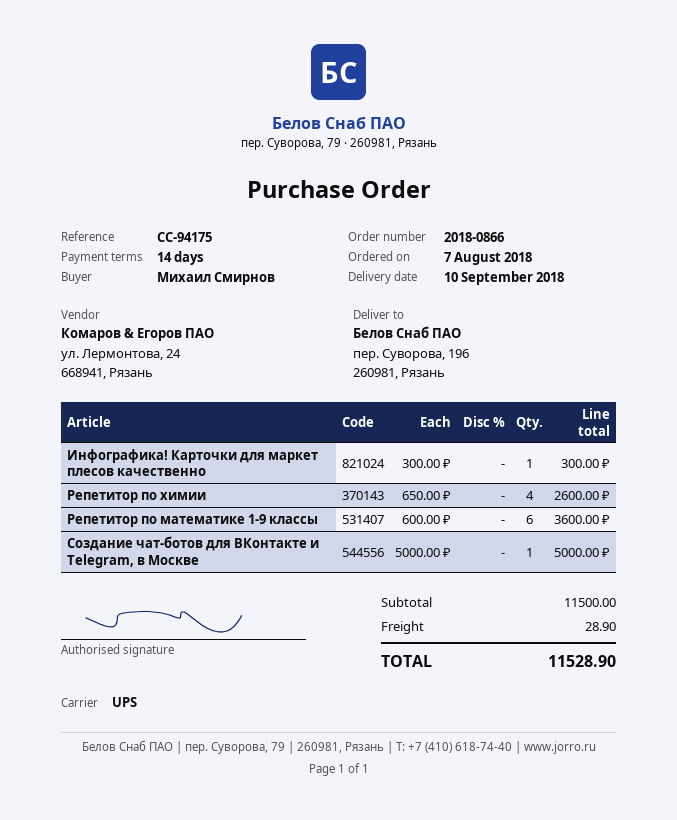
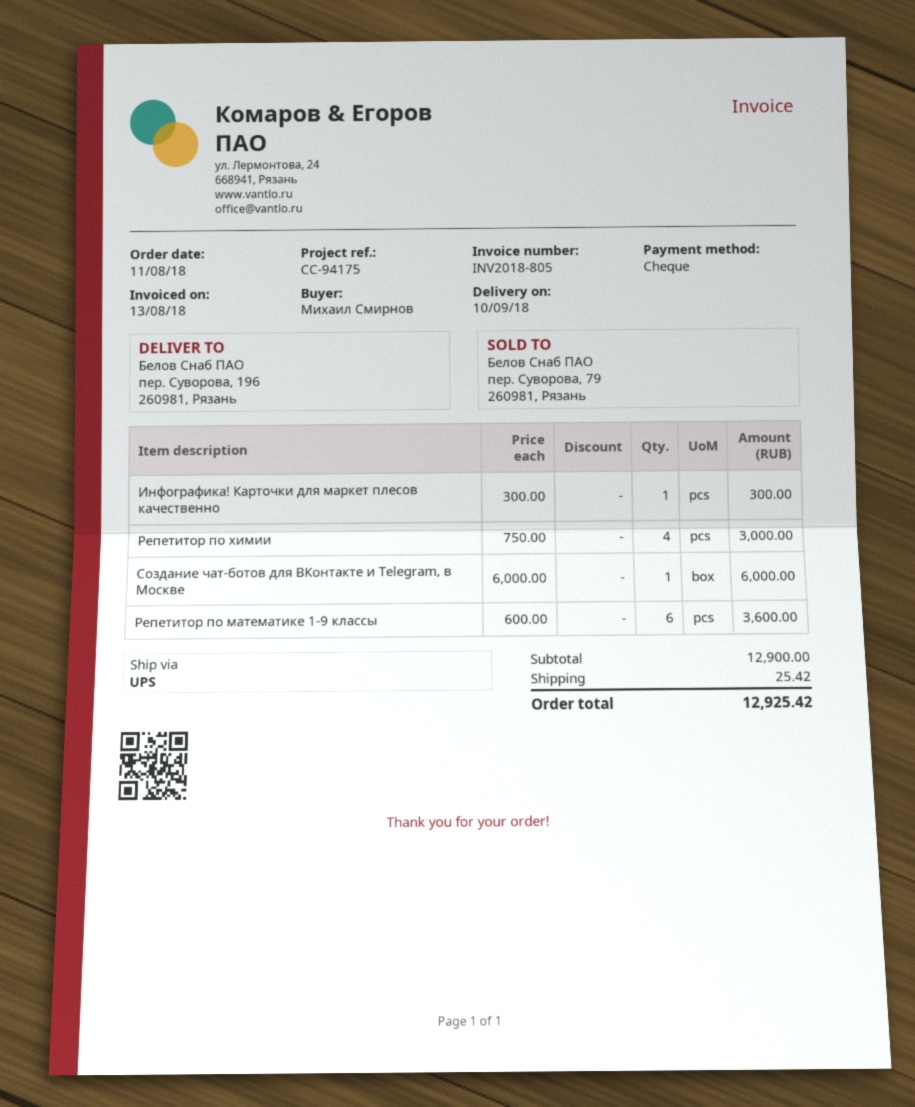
order date: 2018-08-07 -> 2018-08-11
Репетитор по химии: 4 x 650.00 = 2600.00 -> 4 x 750.00 = 3000.00
Создание чат-ботов для ВКонтакте и Telegram, в Москве: 1 x 5000.00 = 5000.00 -> 1 x 6000.00 = 6000.00
subtotal: 11500.00 -> 12900.00
shipping: 28.90 -> 25.42
total: 11528.90 -> 12925.42

